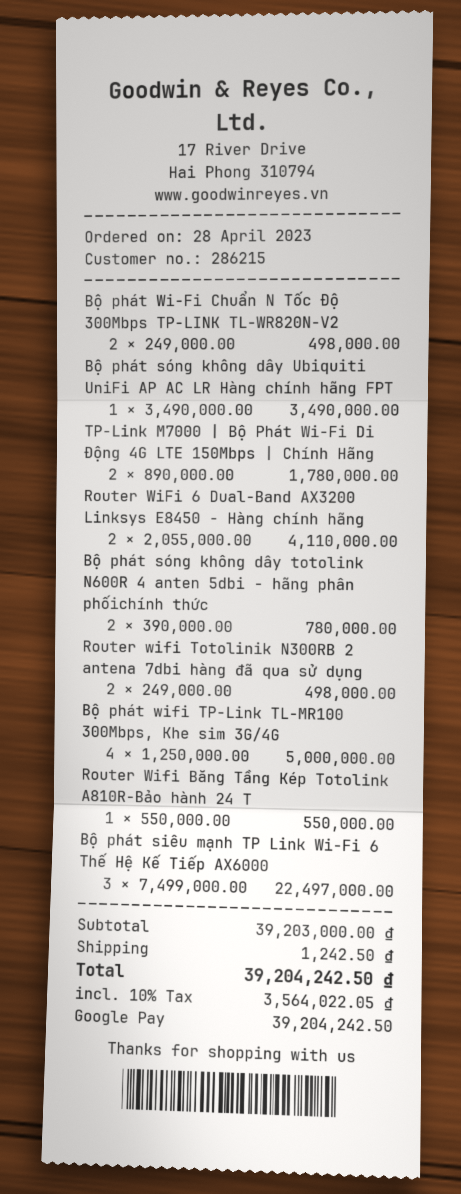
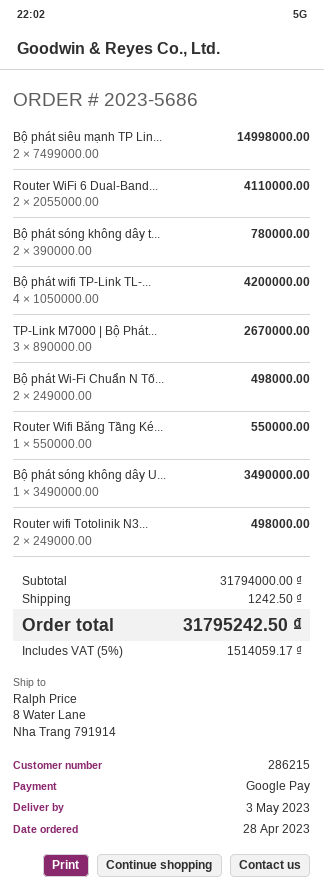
TP-Link M7000 | Bộ Phát Wi-Fi Di Động 4G LTE 150Mbps | Chính Hãng: 2 x 890000.00 = 1780000.00 -> 3 x 890000.00 = 2670000.00
Bộ phát wifi TP-Link TL-MR100 300Mbps, Khe sim 3G/4G: 4 x 1250000.00 = 5000000.00 -> 4 x 1050000.00 = 4200000.00
Bộ phát siêu mạnh TP Link Wi-Fi 6 Thế Hệ Kế Tiếp AX6000: 3 x 7499000.00 = 22497000.00 -> 2 x 7499000.00 = 14998000.00
subtotal: 39203000.00 -> 31794000.00
tax: 10% = 3564022.05 -> 5% = 1514059.17
total: 39204242.50 -> 31795242.50

